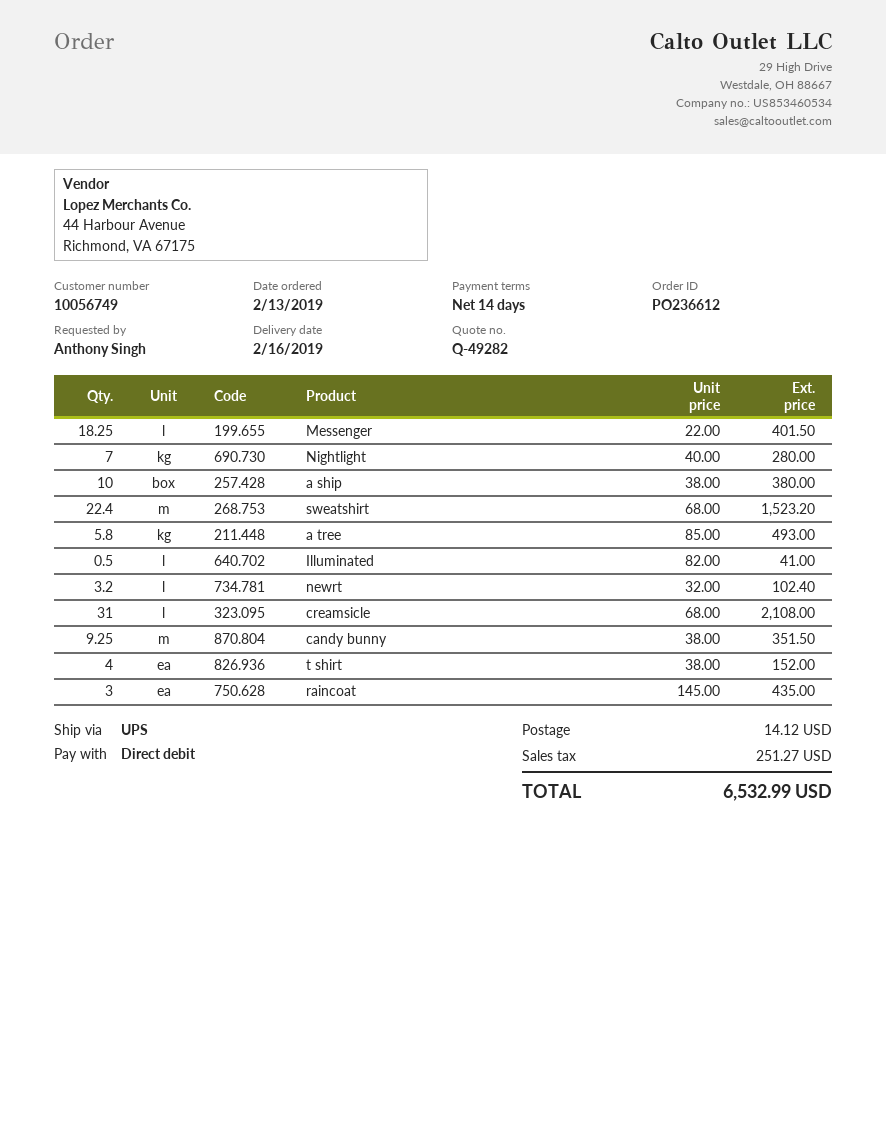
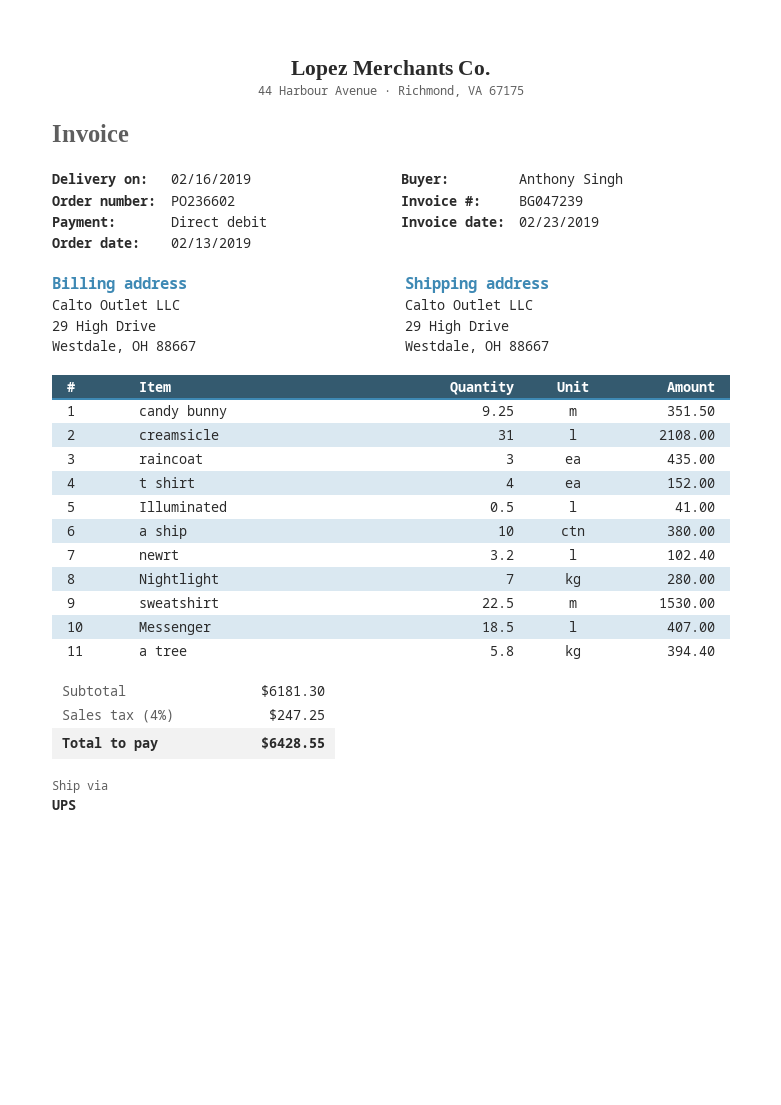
order number: PO236612 -> PO236602
Messenger: 18.25 for 401.50 -> 18.5 for 407.00
sweatshirt: 22.4 for 1523.20 -> 22.5 for 1530.00
a tree: 5.8 for 493.00 -> 5.8 for 394.40
shipping: 14.12 -> none
tax: 251.27 -> 247.25
total: 6532.99 -> 6428.55

